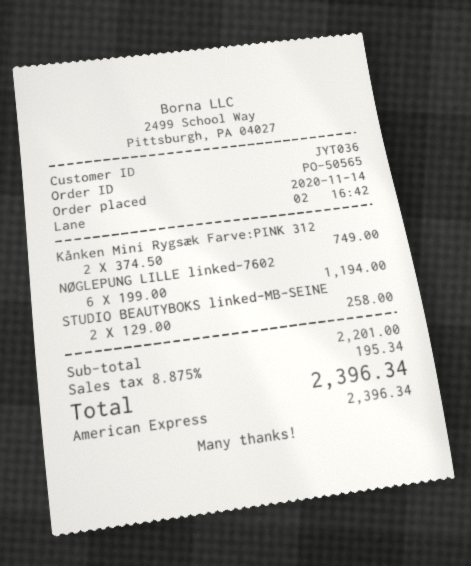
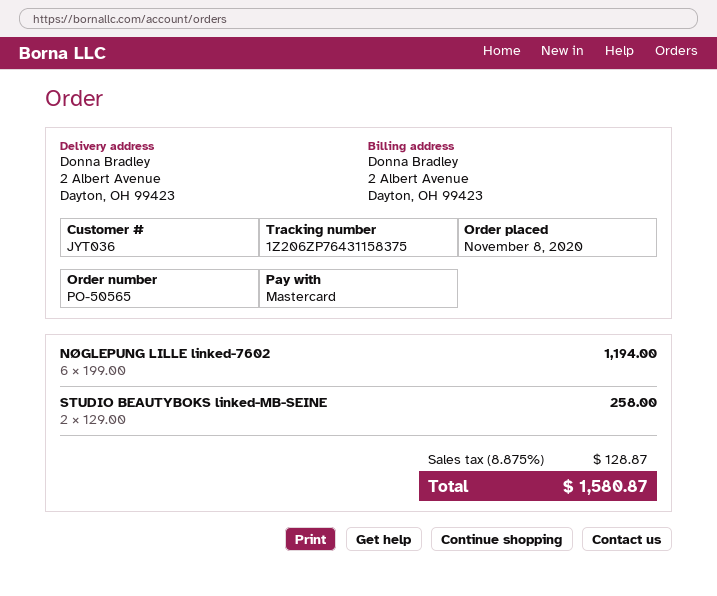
order date: 2020-11-14 -> 2020-11-08
payment method: American Express -> Mastercard
Kånken Mini Rygsæk Farve:PINK 312: 2 x 374.50 = 749.00 -> none
tax: 8.875% = 195.34 -> 8.875% = 128.87
total: 2396.34 -> 1580.87

